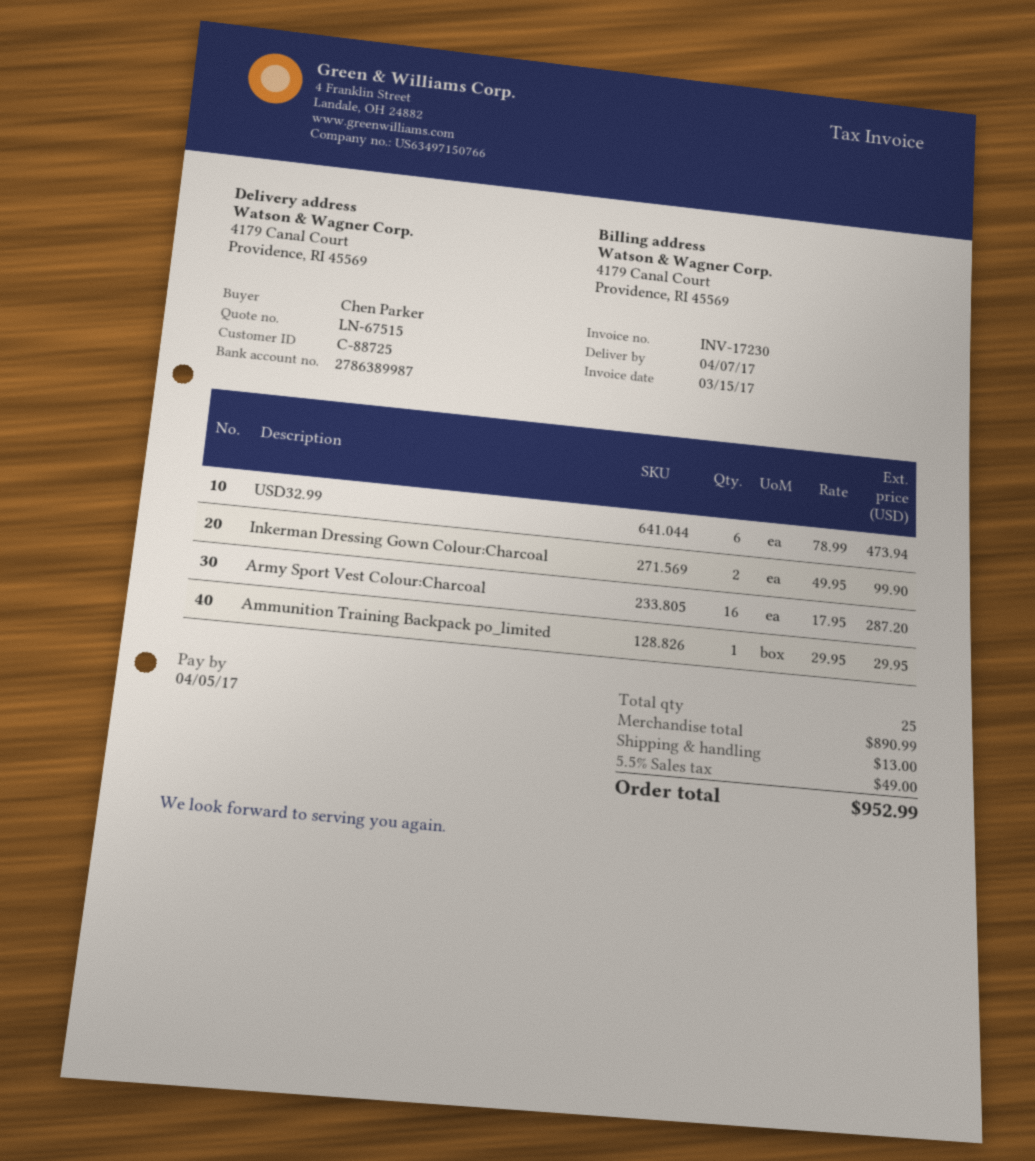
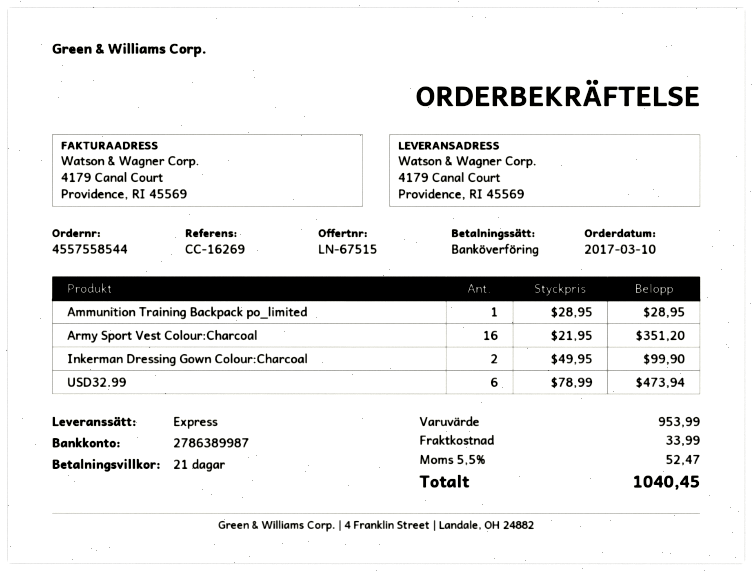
Army Sport Vest Colour:Charcoal: 16 x 17.95 = 287.20 -> 16 x 21.95 = 351.20
Ammunition Training Backpack po_limited: 1 x 29.95 = 29.95 -> 1 x 28.95 = 28.95
subtotal: 890.99 -> 953.99
shipping: 13.00 -> 33.99
tax: 5.5% = 49.00 -> 5.5% = 52.47
total: 952.99 -> 1040.45

